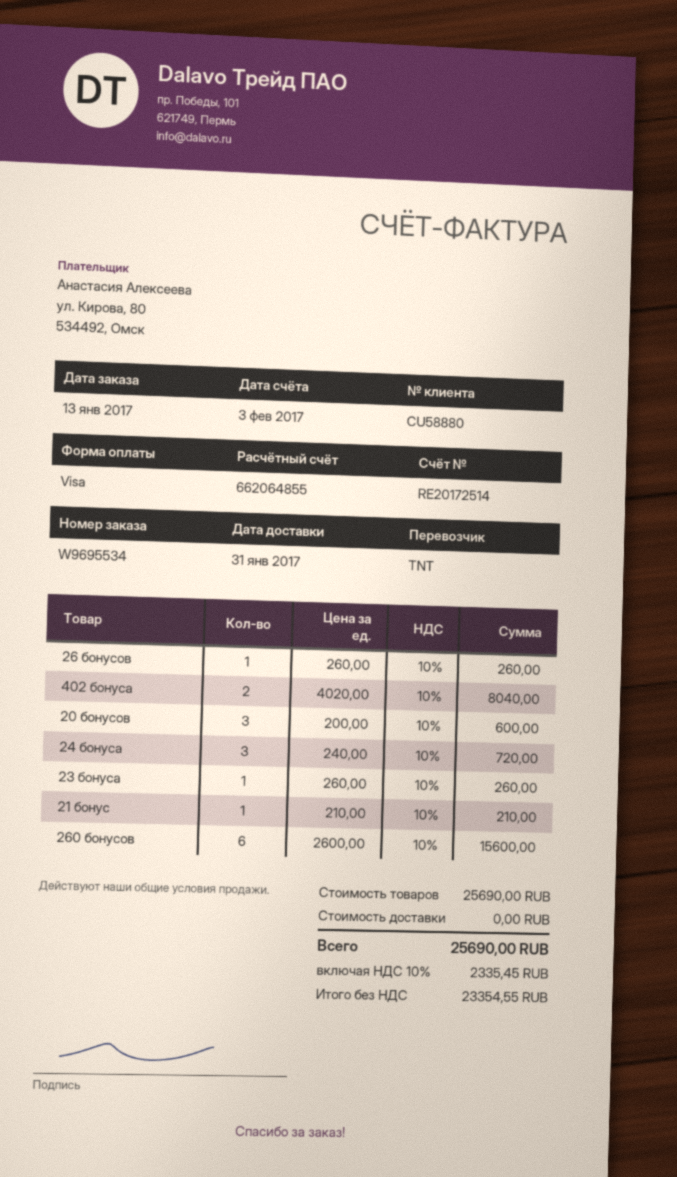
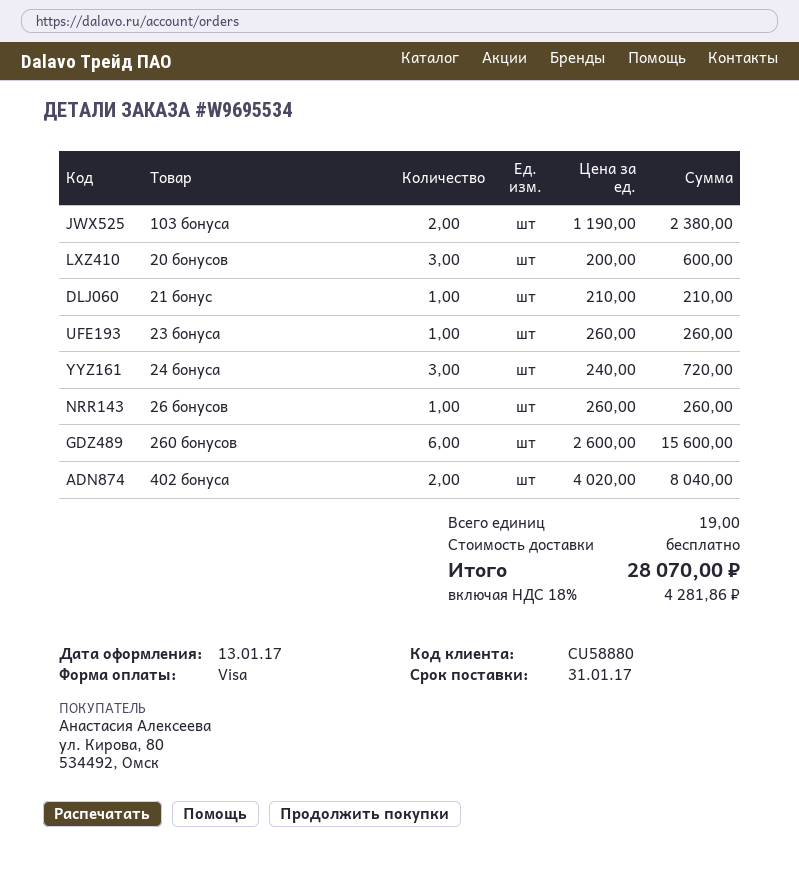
103 бонуса: none -> 2 x 1190.00 = 2380.00
tax: 10% = 2335.45 -> 18% = 4281.86
total: 25690.00 -> 28070.00

